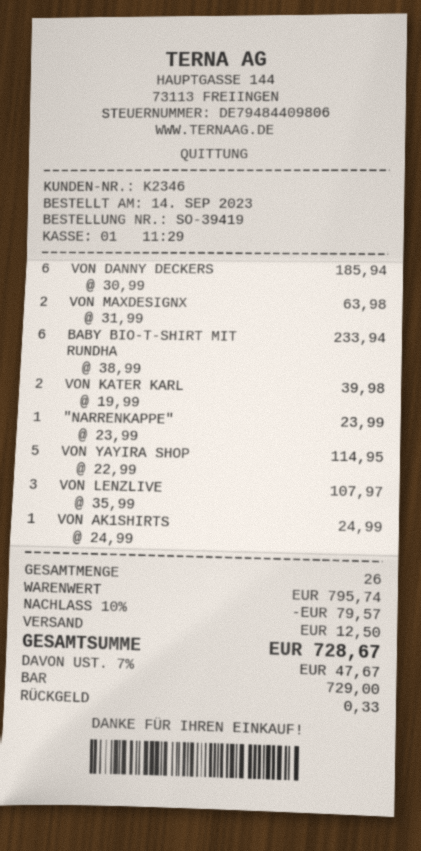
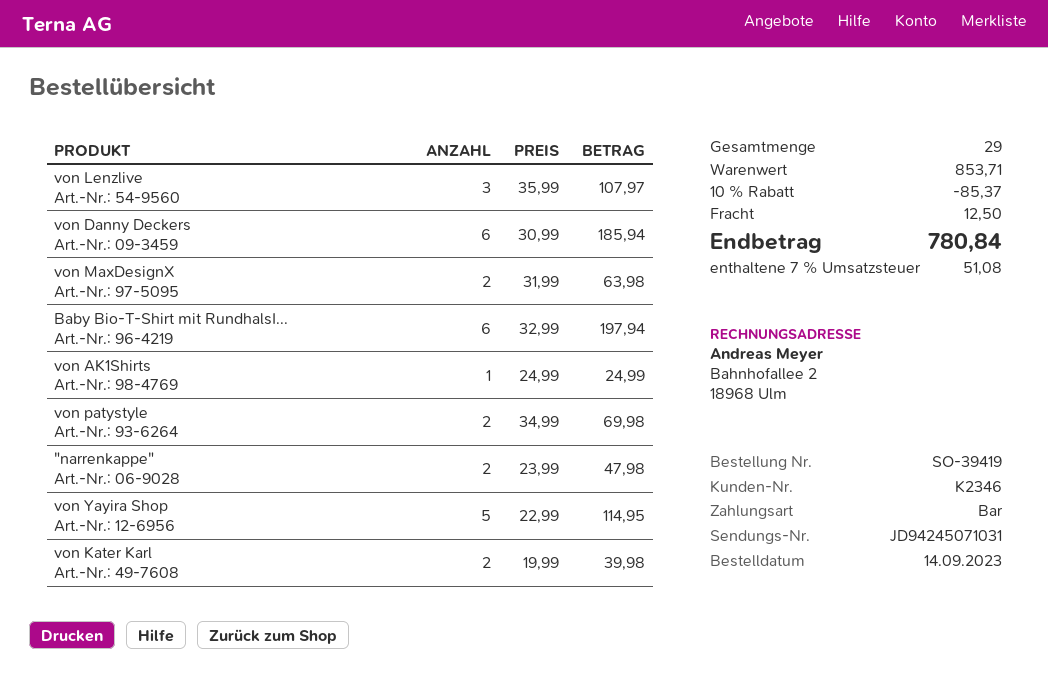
BABY BIO-T-SHIRT MIT RUNDHA: 6 x 38.99 = 233.94 -> 6 x 32.99 = 197.94
"NARRENKAPPE": 1 x 23.99 = 23.99 -> 2 x 23.99 = 47.98
von patystyle: none -> 2 x 34.99 = 69.98
total quantity: 26 -> 29
subtotal: 795.74 -> 853.71
discount: 10% = 79.57 -> 10% = 85.37
tax: 7% = 47.67 -> 7% = 51.08
total: 728.67 -> 780.84

